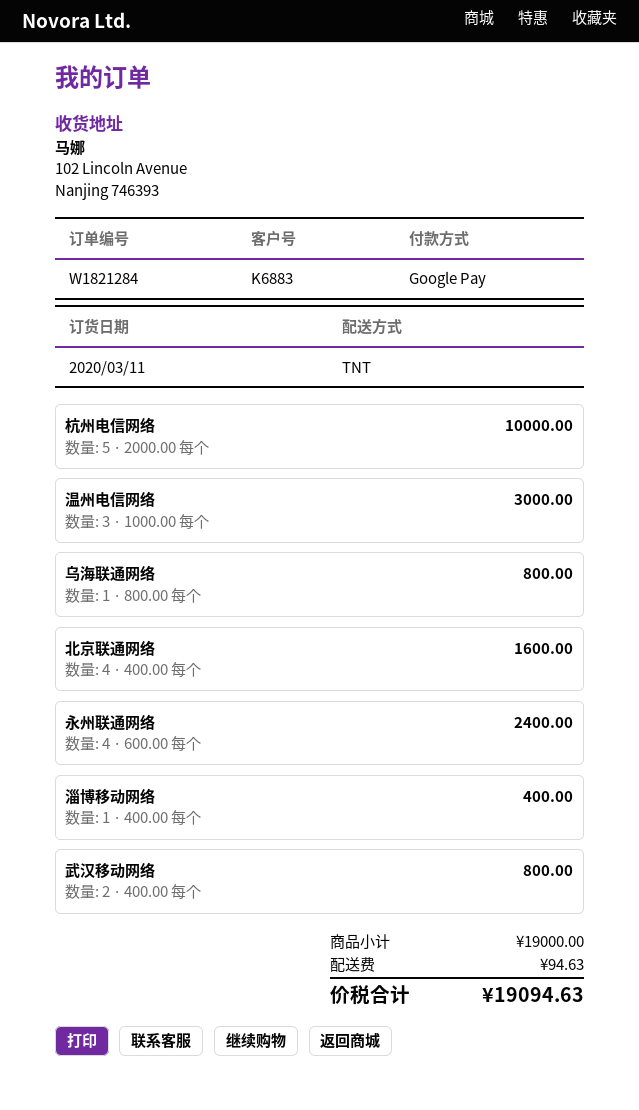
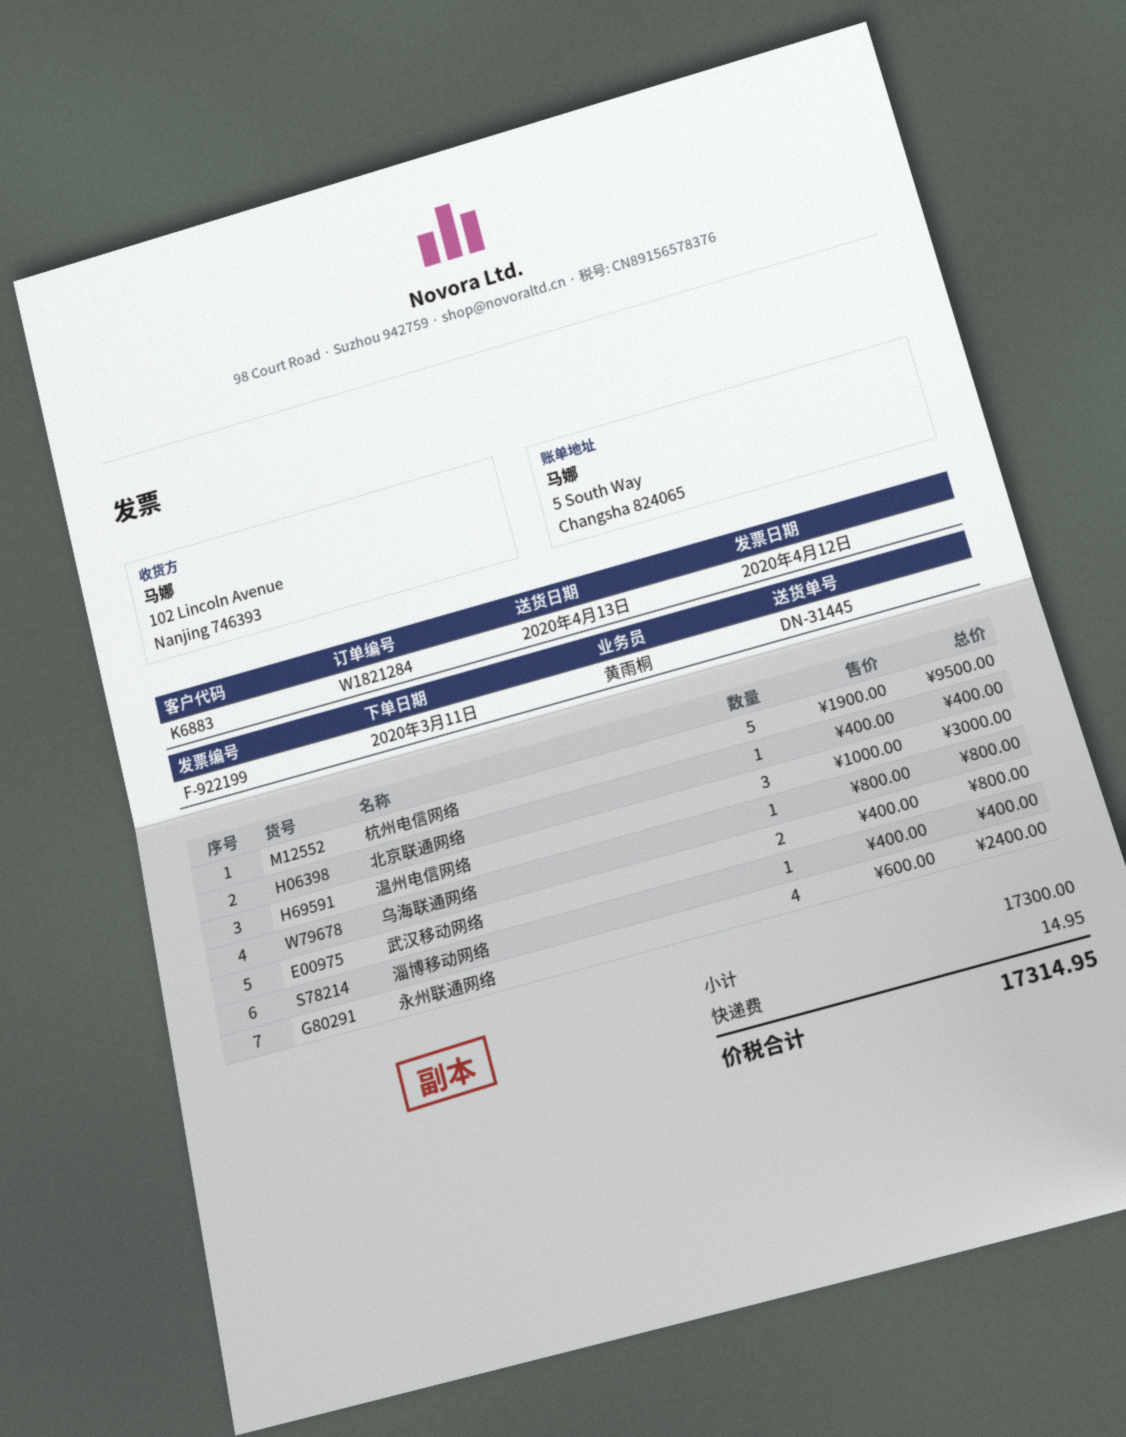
杭州电信网络: 5 x 2000.00 = 10000.00 -> 5 x 1900.00 = 9500.00
北京联通网络: 4 x 400.00 = 1600.00 -> 1 x 400.00 = 400.00
subtotal: 19000.00 -> 17300.00
shipping: 94.63 -> 14.95
total: 19094.63 -> 17314.95

